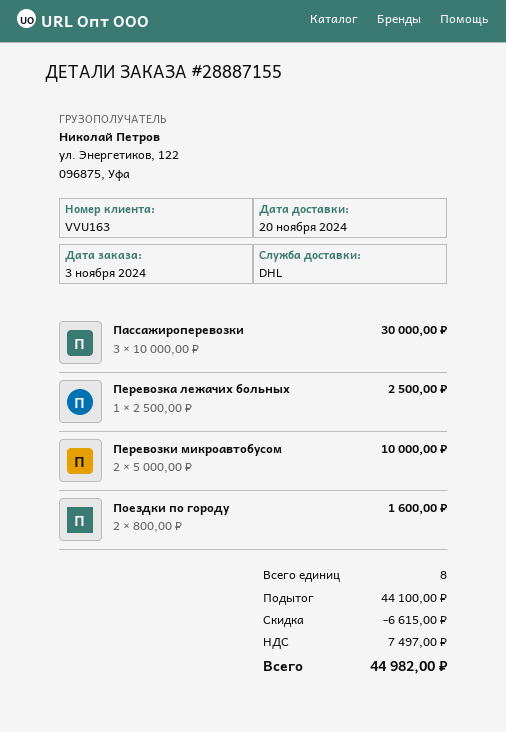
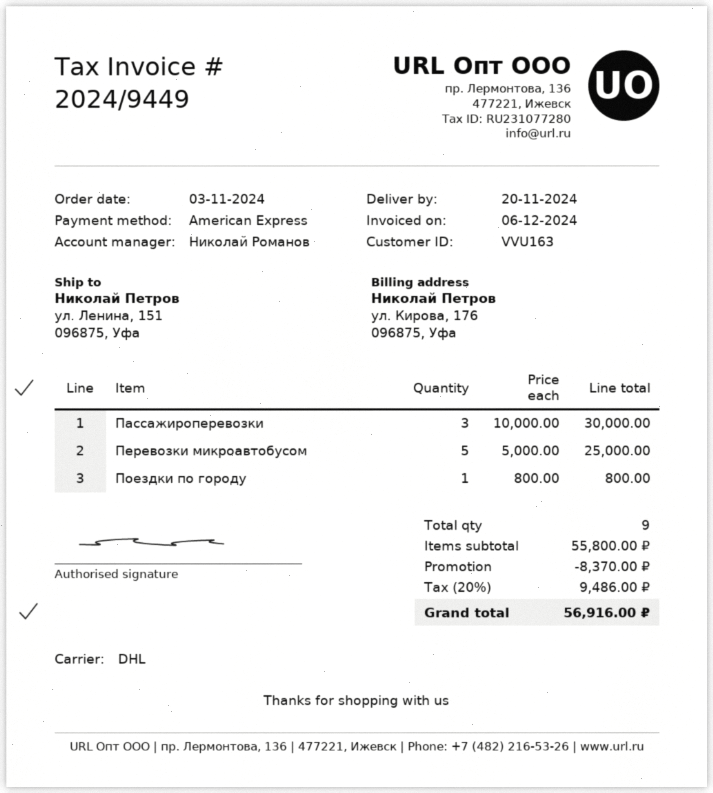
ship to: ул. Энергетиков, 122, 096875, Уфа -> ул. Ленина, 151, 096875, Уфа
Перевозка лежачих больных: 1 x 2500.00 = 2500.00 -> none
Перевозки микроавтобусом: 2 x 5000.00 = 10000.00 -> 5 x 5000.00 = 25000.00
Поездки по городу: 2 x 800.00 = 1600.00 -> 1 x 800.00 = 800.00
total quantity: 8 -> 9
subtotal: 44100.00 -> 55800.00
discount: 6615.00 -> 8370.00
tax: 7497.00 -> 9486.00
total: 44982.00 -> 56916.00

